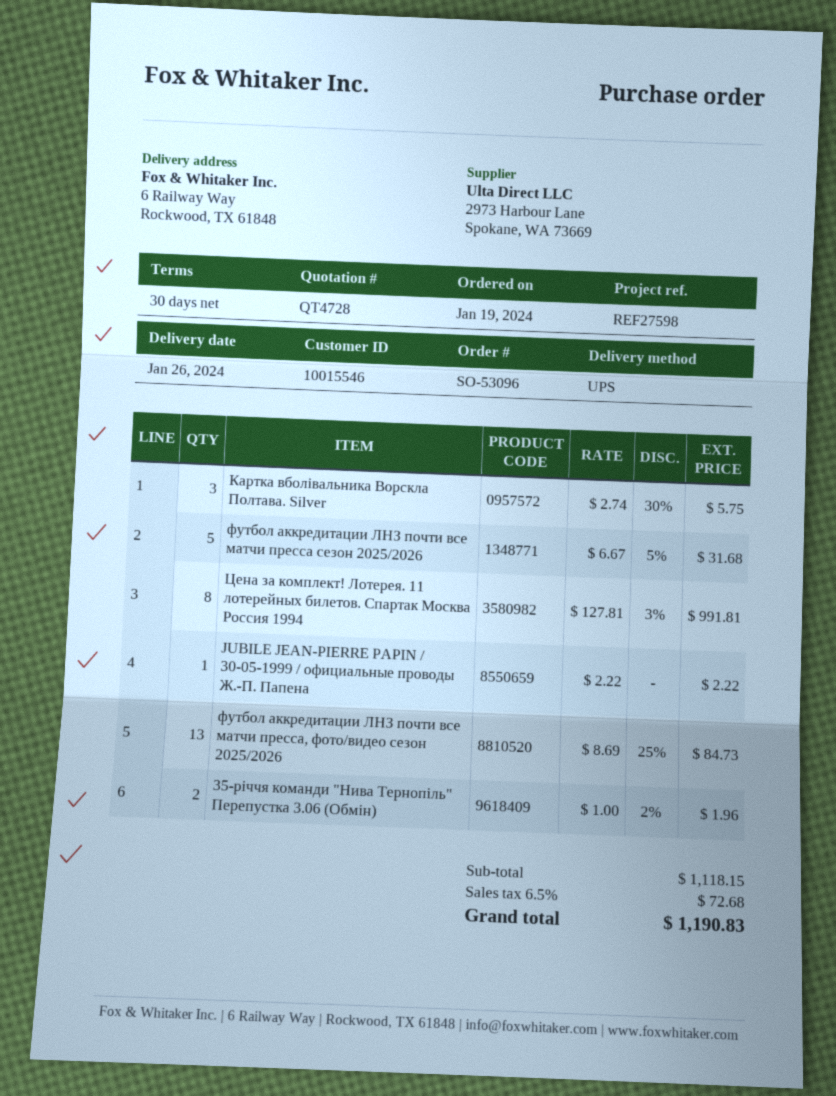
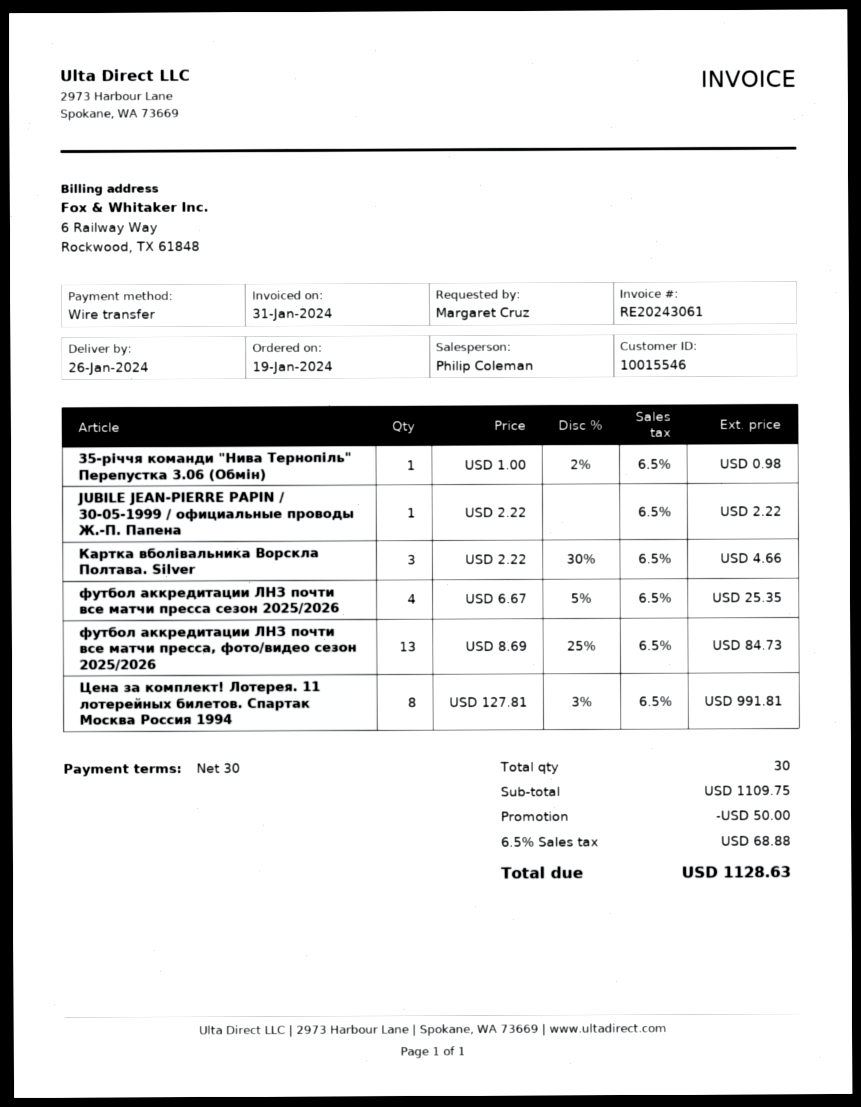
Картка вболівальника Ворскла Полтава. Silver: 3 x 2.74 - 30% = 5.75 -> 3 x 2.22 - 30% = 4.66
футбол аккредитации ЛНЗ почти все матчи пресса сезон 2025/2026: 5 x 6.67 - 5% = 31.68 -> 4 x 6.67 - 5% = 25.35
35-річчя команди "Нива Тернопіль" Перепустка 3.06 (Обмін): 2 x 1.00 - 2% = 1.96 -> 1 x 1.00 - 2% = 0.98
subtotal: 1118.15 -> 1109.75
discount: none -> 50.00
tax: 6.5% = 72.68 -> 6.5% = 68.88
total: 1190.83 -> 1128.63

